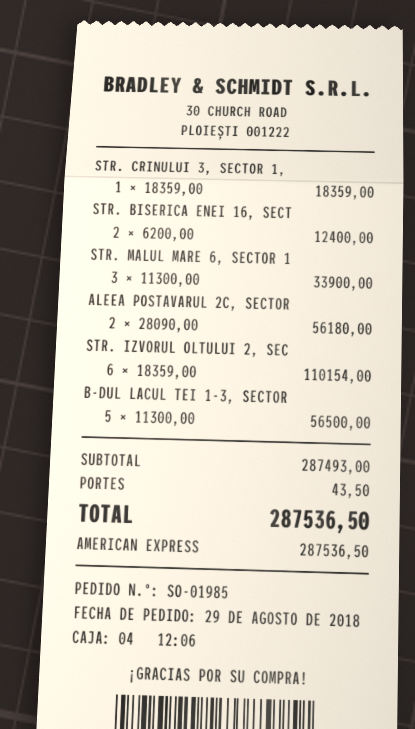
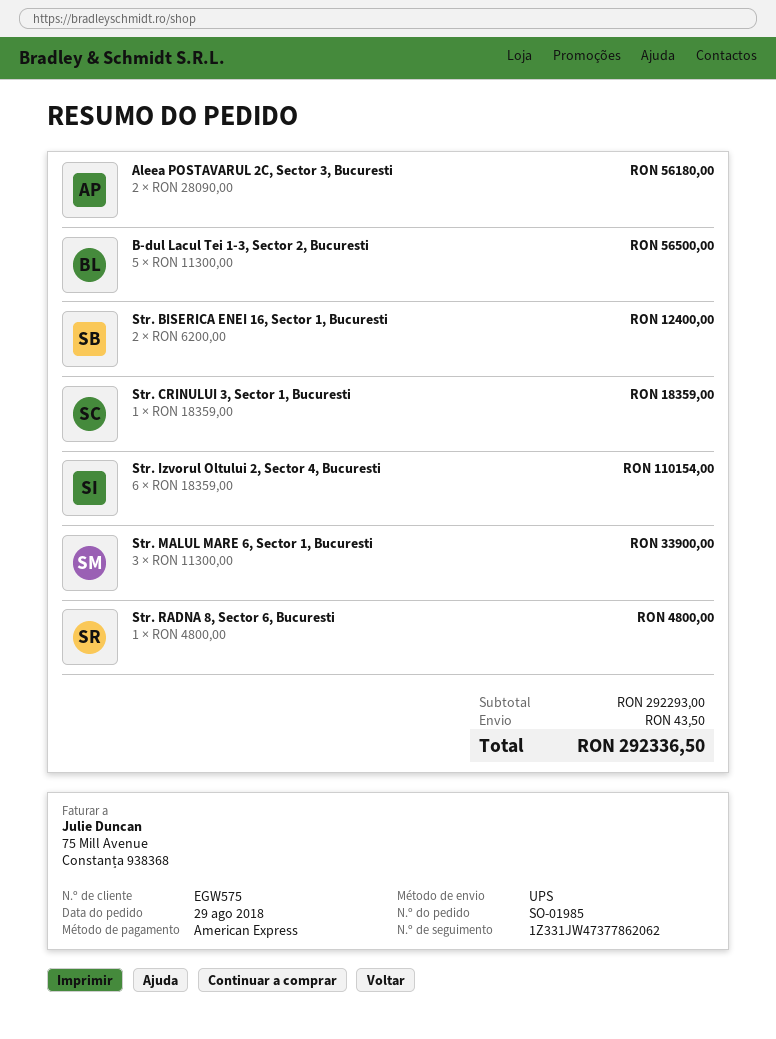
Str. RADNA 8, Sector 6, Bucuresti: none -> 1 x 4800.00 = 4800.00
subtotal: 287493.00 -> 292293.00
total: 287536.50 -> 292336.50

